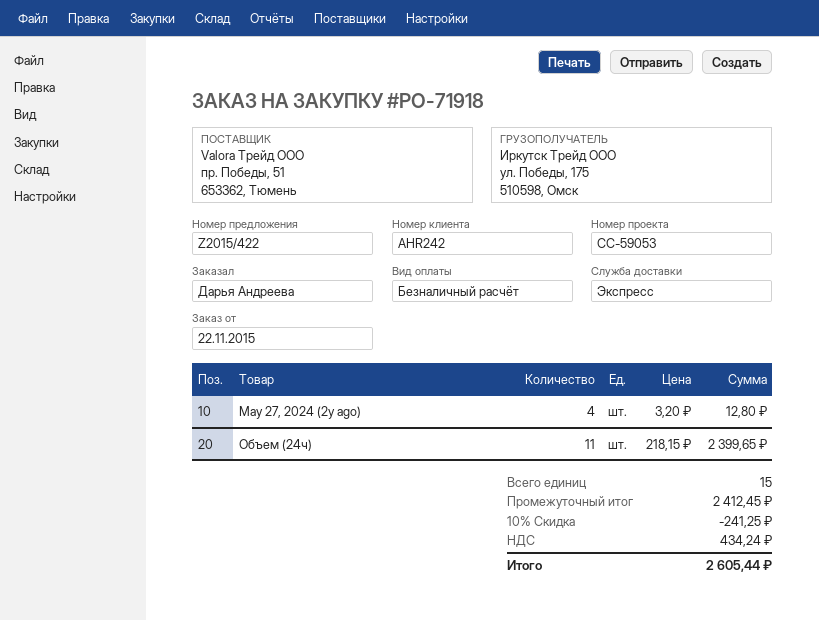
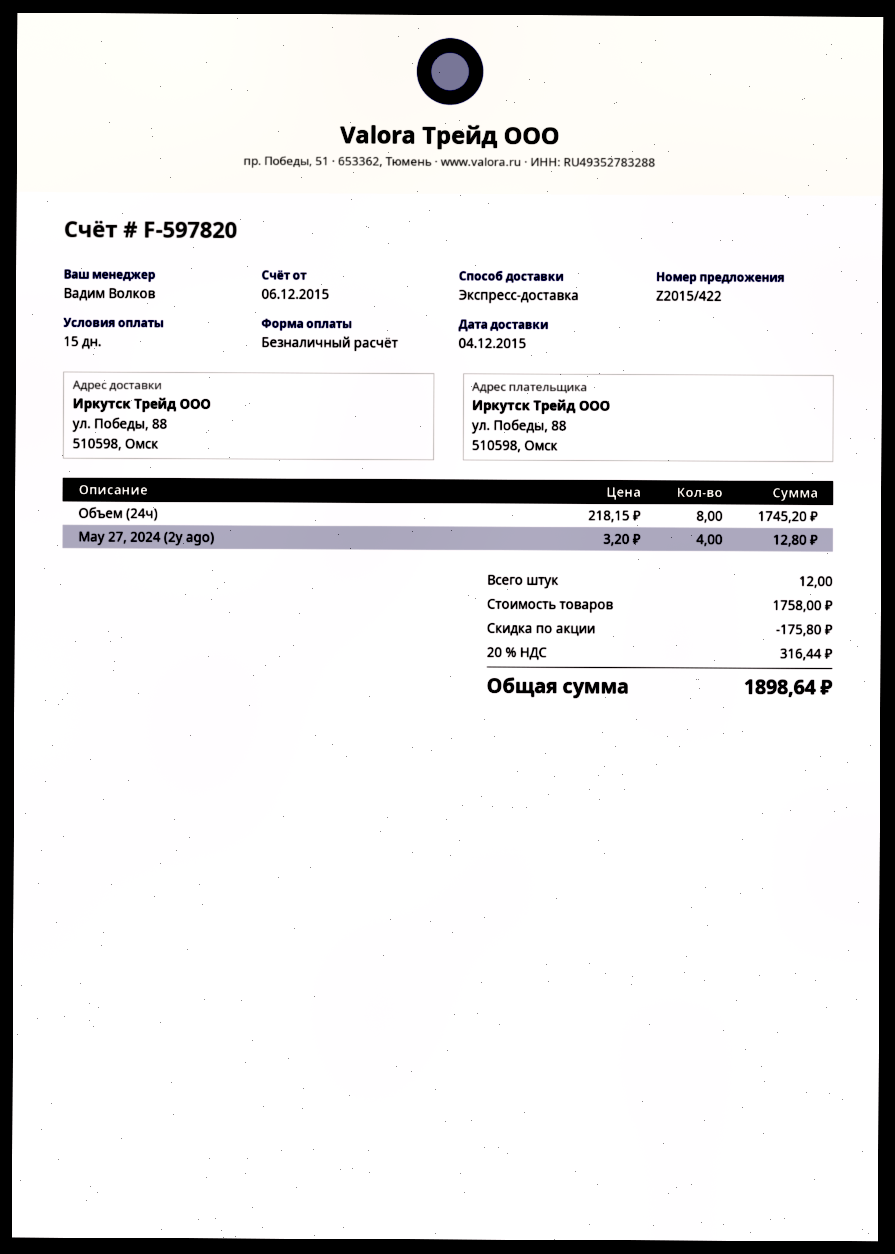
ship to: ул. Победы, 175, 510598, Омск -> ул. Победы, 88, 510598, Омск
Объем (24ч): 11 x 218.15 = 2399.65 -> 8 x 218.15 = 1745.20
total quantity: 15 -> 12
subtotal: 2412.45 -> 1758.00
discount: 241.25 -> 175.80
tax: 434.24 -> 316.44
total: 2605.44 -> 1898.64

